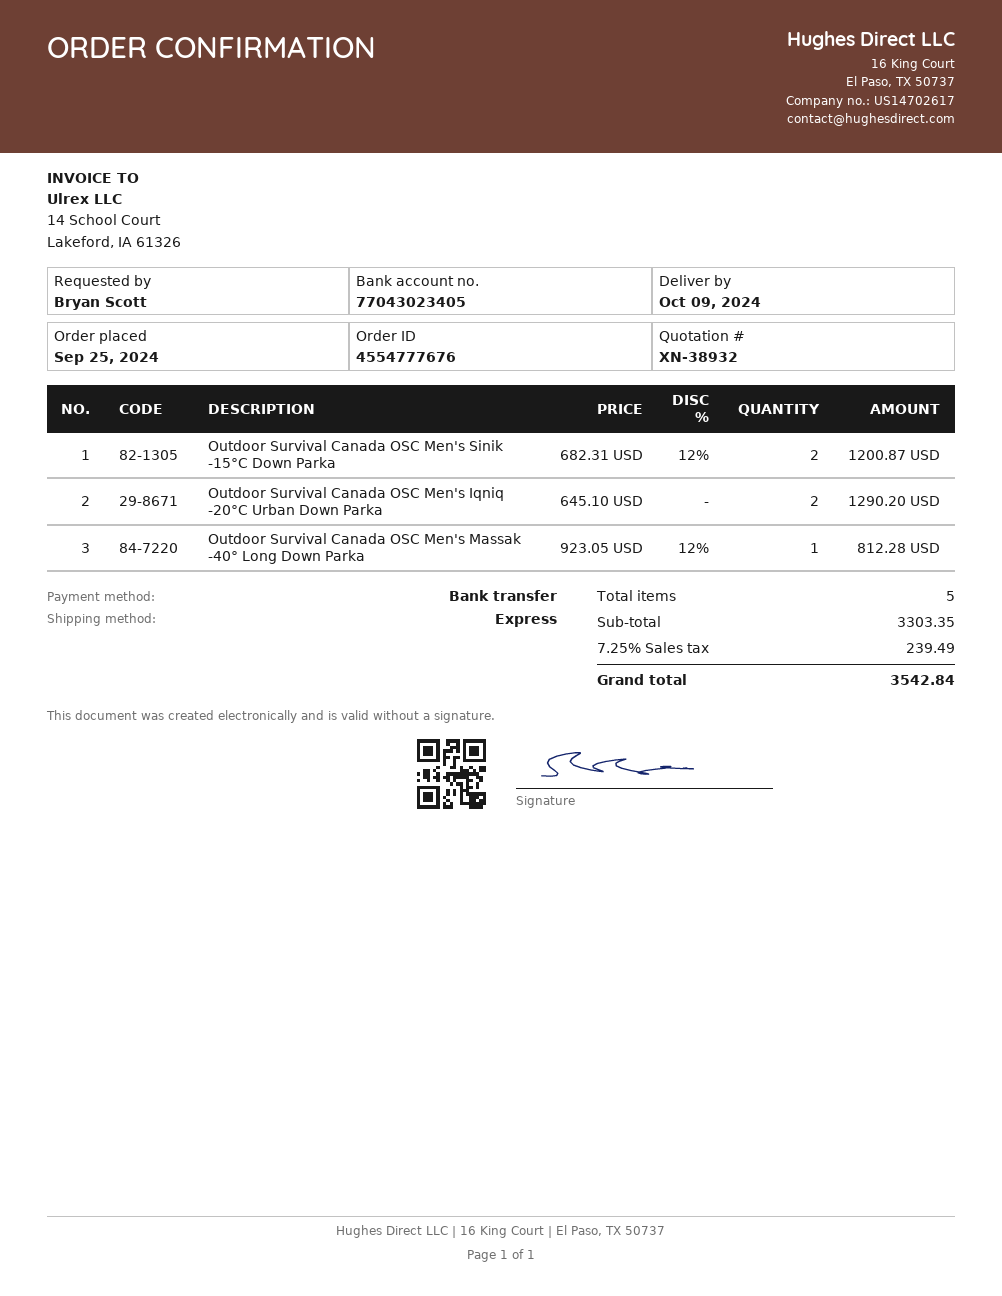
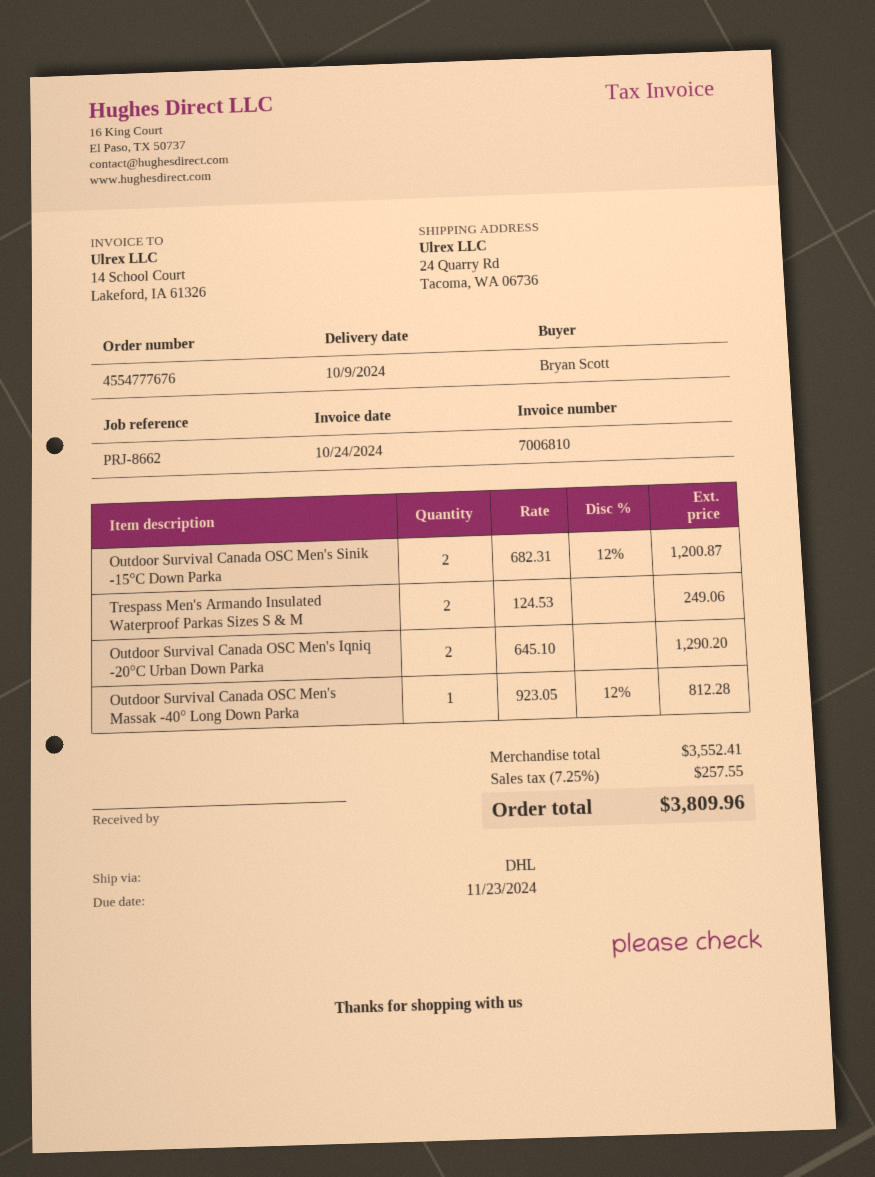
shipping method: express -> DHL
Trespass Men's Armando Insulated Waterproof Parkas Sizes S & M: none -> 2 x 124.53 = 249.06
subtotal: 3303.35 -> 3552.41
tax: 7.25% = 239.49 -> 7.25% = 257.55
total: 3542.84 -> 3809.96

